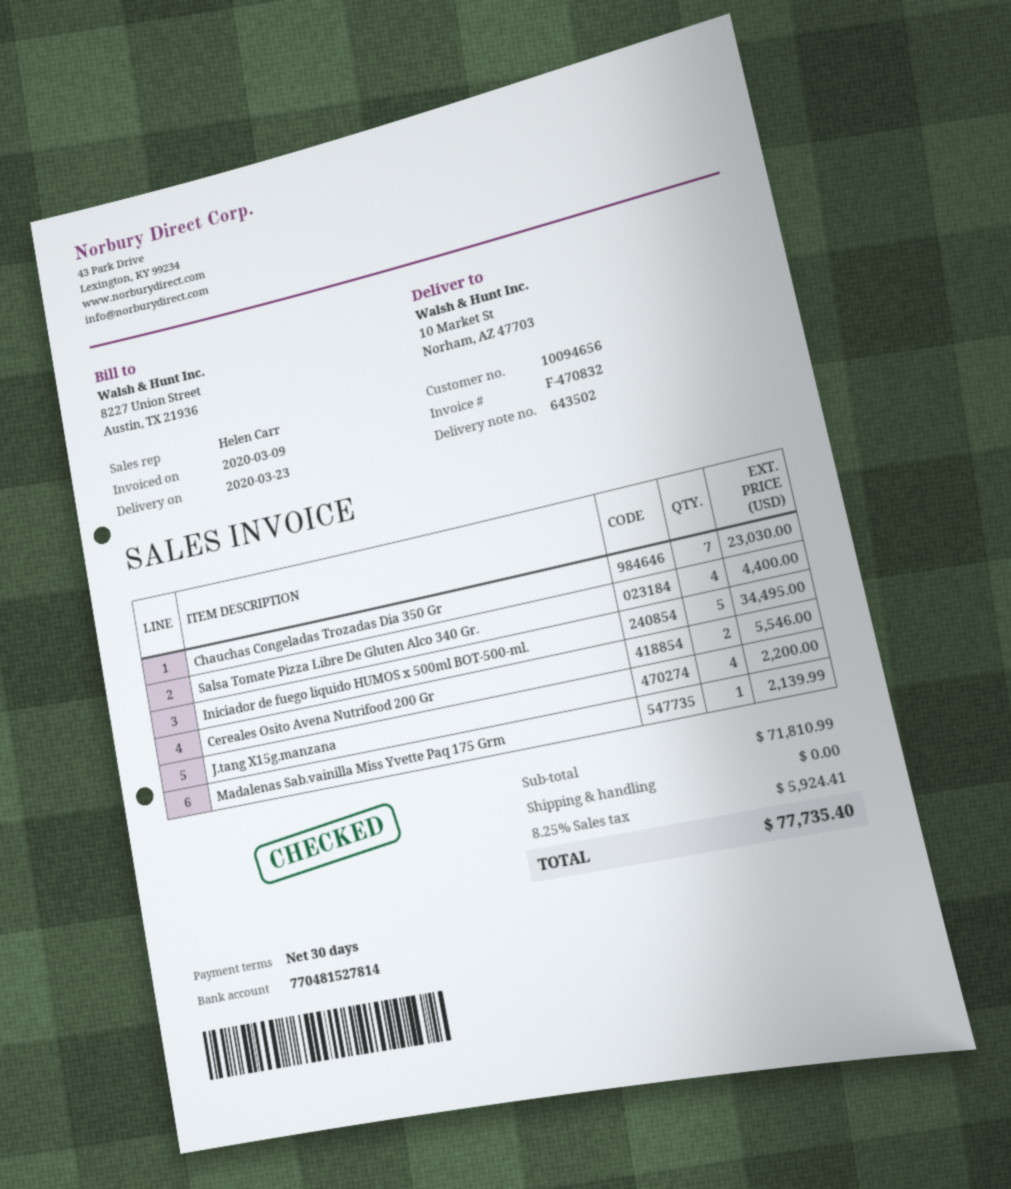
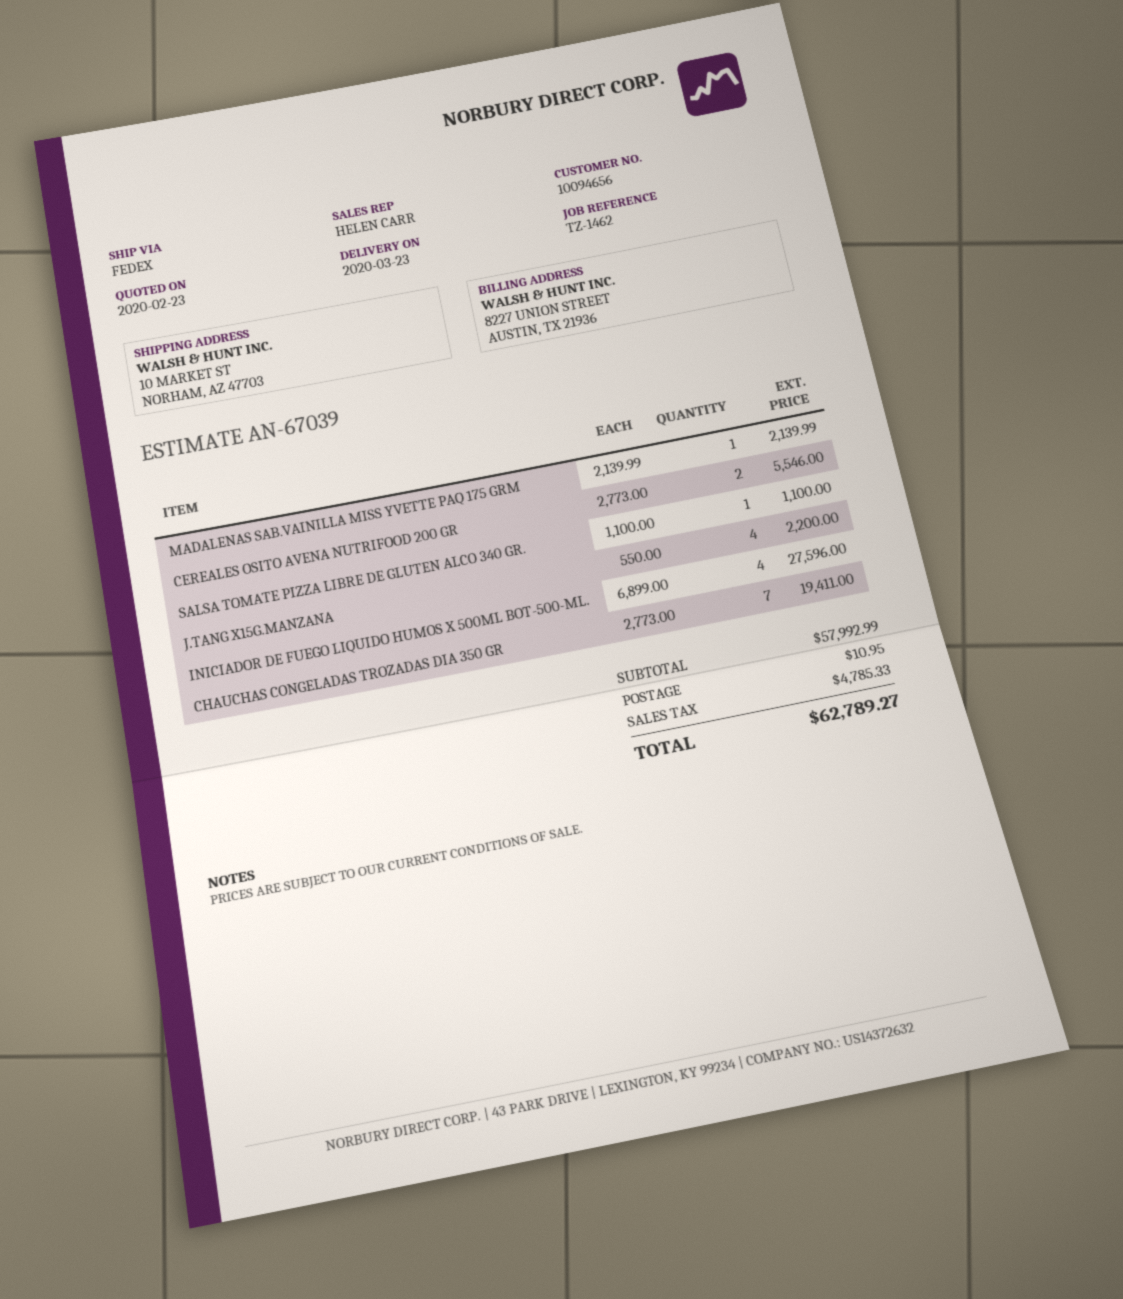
Chauchas Congeladas Trozadas Dia 350 Gr: 7 for 23030.00 -> 7 for 19411.00
Salsa Tomate Pizza Libre De Gluten Alco 340 Gr.: 4 for 4400.00 -> 1 for 1100.00
Iniciador de fuego liquido HUMOS x 500ml BOT-500-ml.: 5 for 34495.00 -> 4 for 27596.00
subtotal: 71810.99 -> 57992.99
shipping: 0.00 -> 10.95
tax: 5924.41 -> 4785.33
total: 77735.40 -> 62789.27

